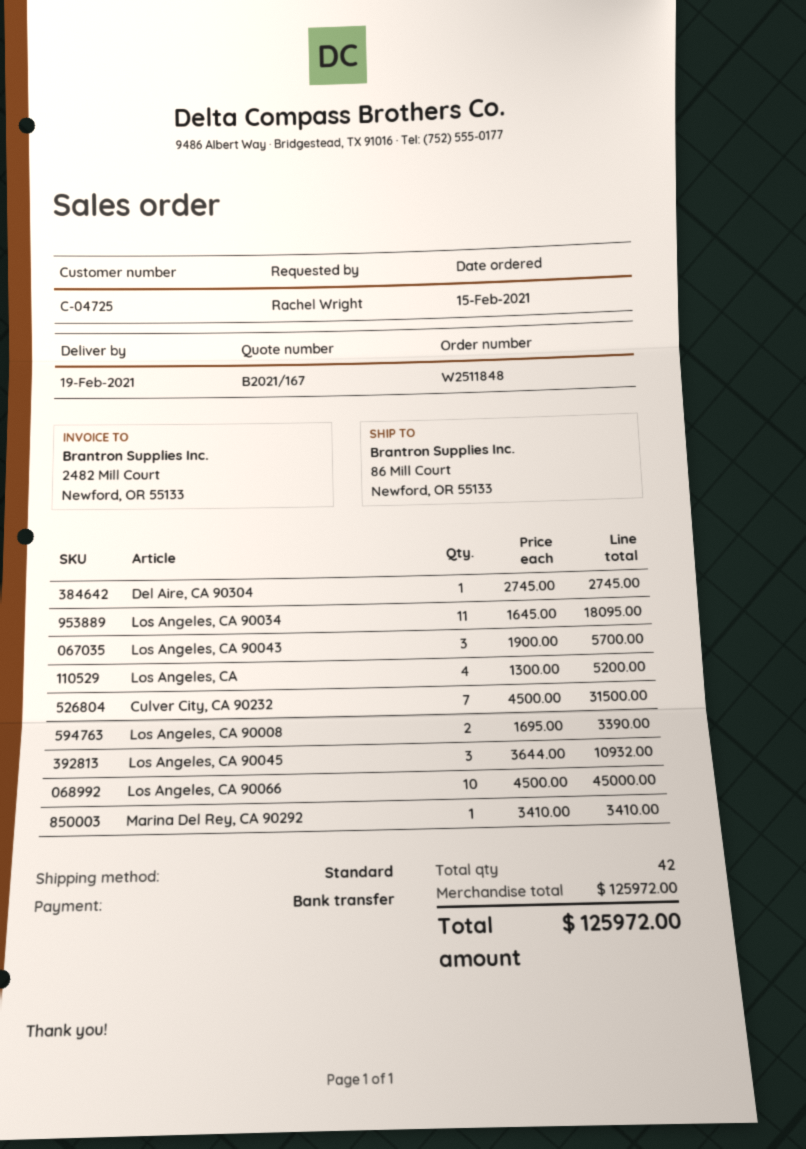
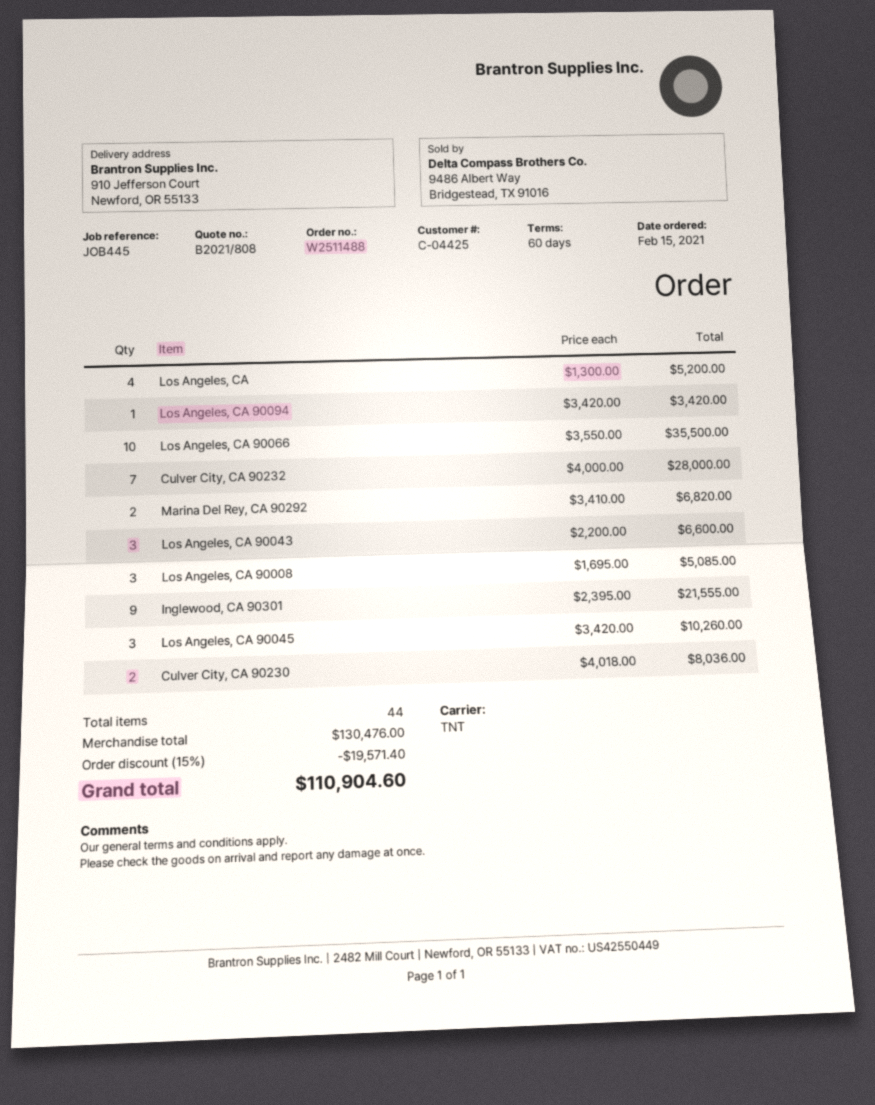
quote number: B2021/167 -> B2021/808
order number: W2511848 -> W2511488
customer number: C-04725 -> C-04425
shipping method: standard -> TNT
ship to: 86 Mill Court, Newford, OR 55133 -> 910 Jefferson Court, Newford, OR 55133
Del Aire, CA 90304: 1 x 2745.00 = 2745.00 -> none
Los Angeles, CA 90034: 11 x 1645.00 = 18095.00 -> none
Los Angeles, CA 90043: 3 x 1900.00 = 5700.00 -> 3 x 2200.00 = 6600.00
Culver City, CA 90232: 7 x 4500.00 = 31500.00 -> 7 x 4000.00 = 28000.00
Los Angeles, CA 90008: 2 x 1695.00 = 3390.00 -> 3 x 1695.00 = 5085.00
Los Angeles, CA 90045: 3 x 3644.00 = 10932.00 -> 3 x 3420.00 = 10260.00
Los Angeles, CA 90066: 10 x 4500.00 = 45000.00 -> 10 x 3550.00 = 35500.00
Marina Del Rey, CA 90292: 1 x 3410.00 = 3410.00 -> 2 x 3410.00 = 6820.00
Los Angeles, CA 90094: none -> 1 x 3420.00 = 3420.00
Inglewood, CA 90301: none -> 9 x 2395.00 = 21555.00
Culver City, CA 90230: none -> 2 x 4018.00 = 8036.00
total quantity: 42 -> 44
subtotal: 125972.00 -> 130476.00
discount: none -> 15% = 19571.40
total: 125972.00 -> 110904.60

